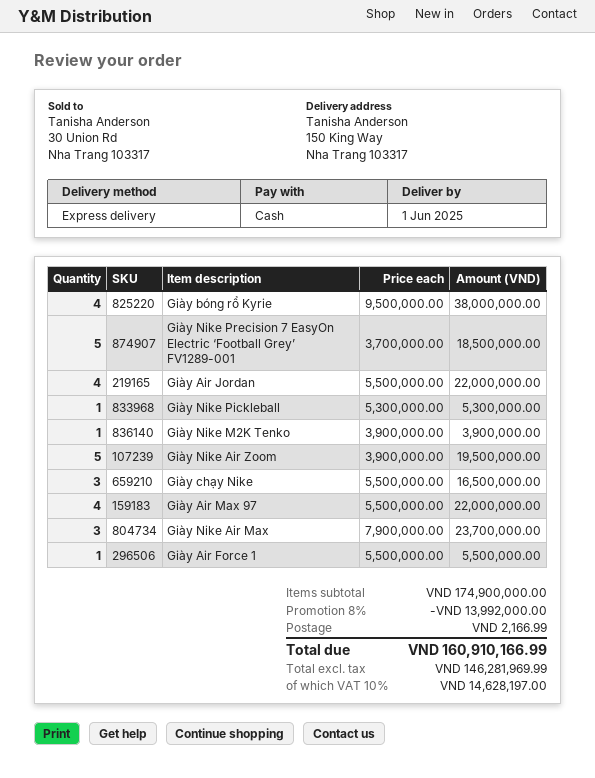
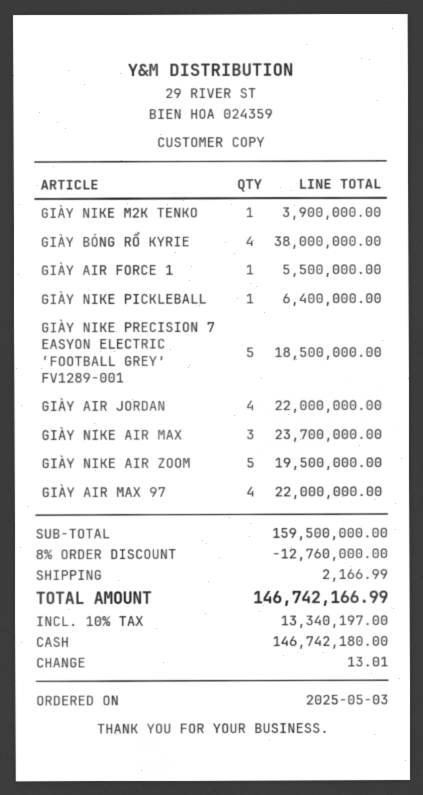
Giày Nike Pickleball: 1 for 5300000.00 -> 1 for 6400000.00
Giày chạy Nike: 3 for 16500000.00 -> none
subtotal: 174900000.00 -> 159500000.00
discount: 8% = 13992000.00 -> 8% = 12760000.00
tax: 10% = 14628197.00 -> 10% = 13340197.00
total: 160910166.99 -> 146742166.99

